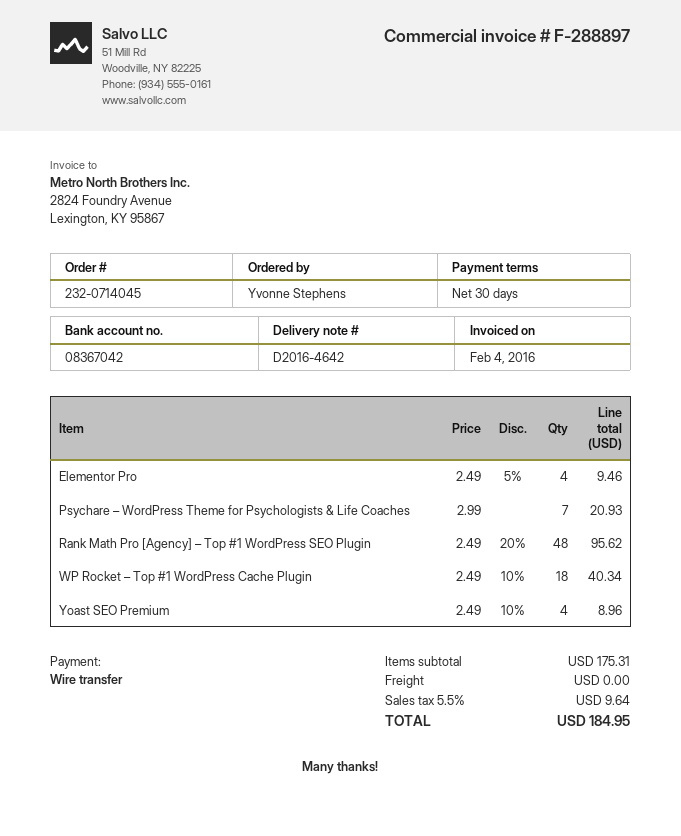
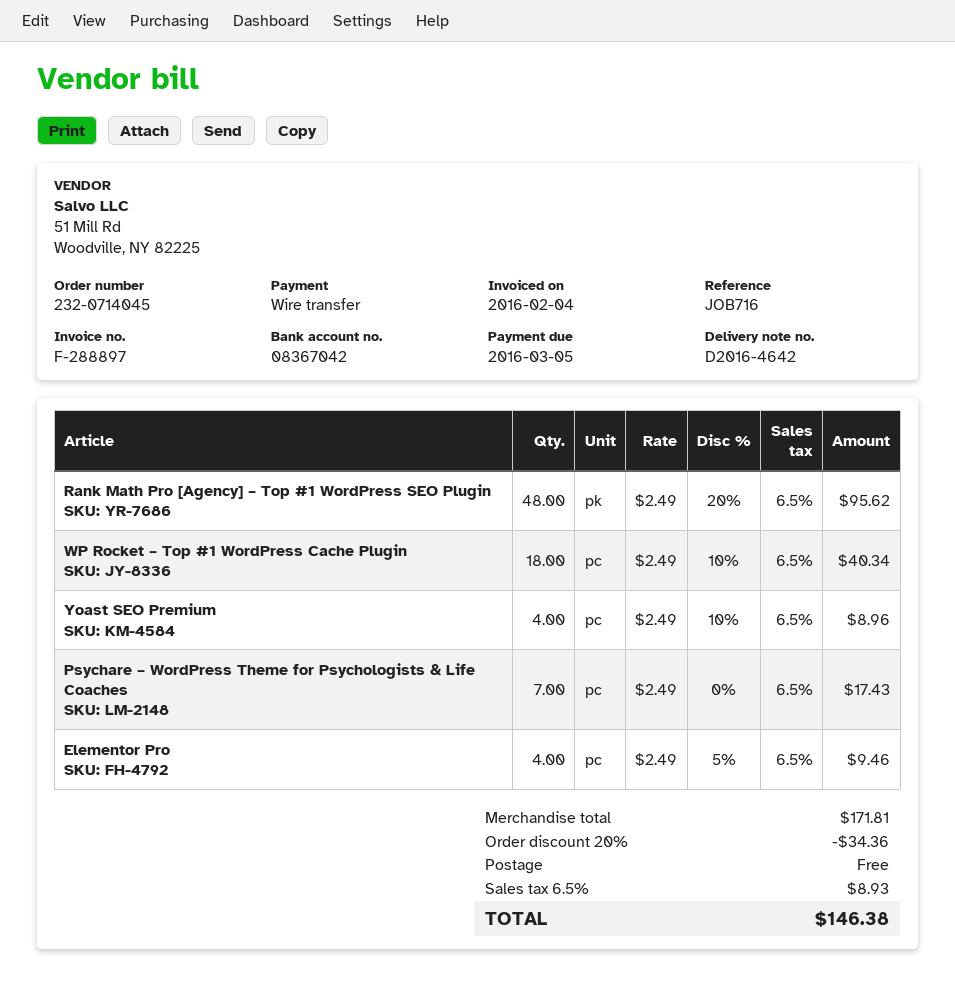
Psychare – WordPress Theme for Psychologists & Life Coaches: 7 x 2.99 = 20.93 -> 7 x 2.49 = 17.43
subtotal: 175.31 -> 171.81
discount: none -> 20% = 34.36
tax: 5.5% = 9.64 -> 6.5% = 8.93
total: 184.95 -> 146.38

